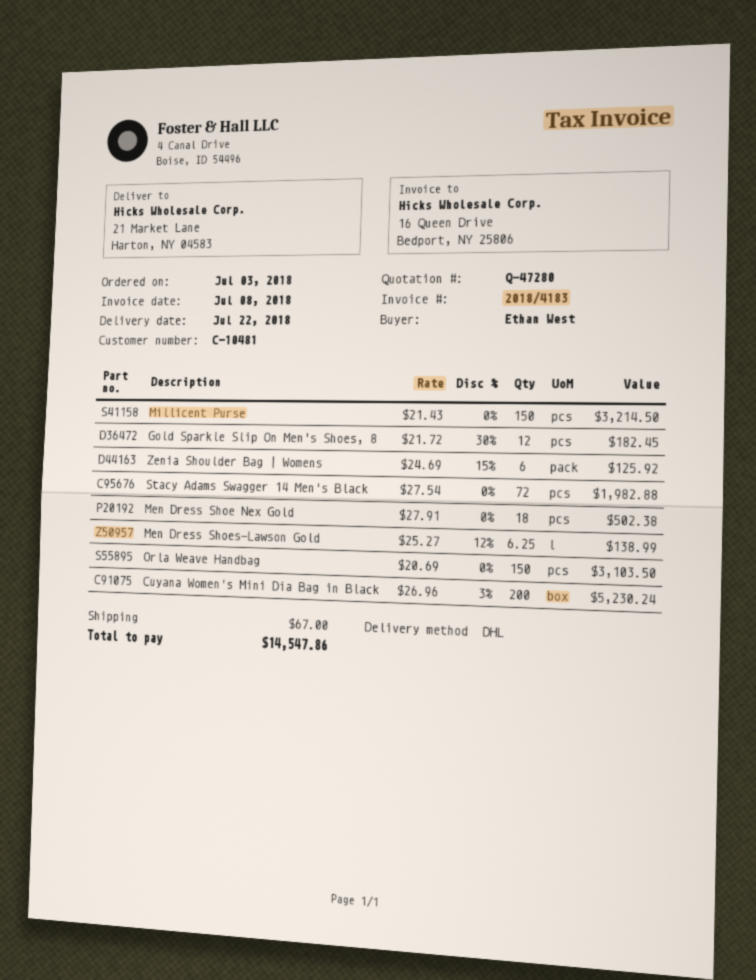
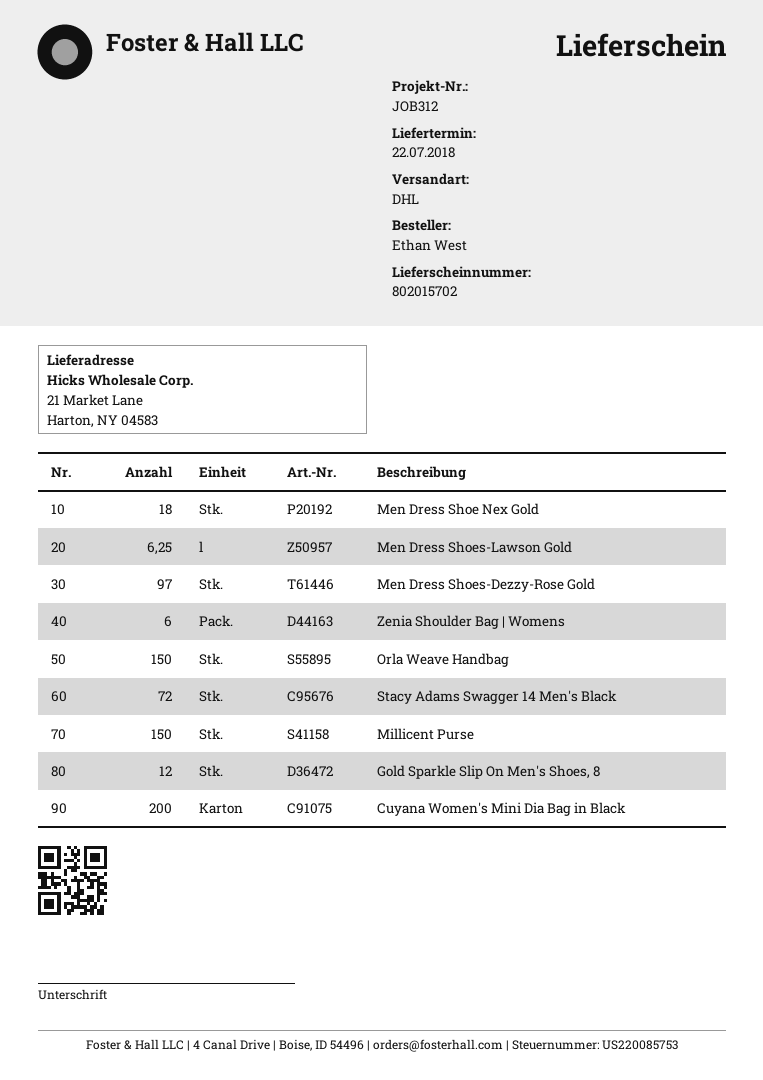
Men Dress Shoes-Dezzy-Rose Gold: none -> 97

